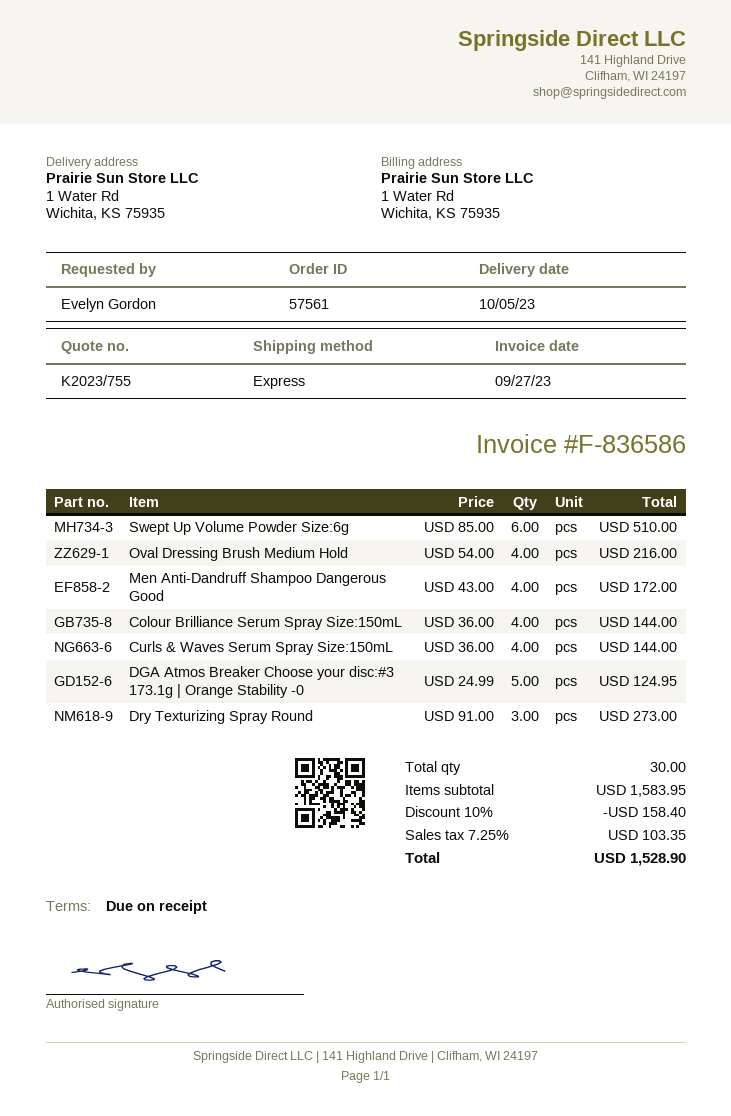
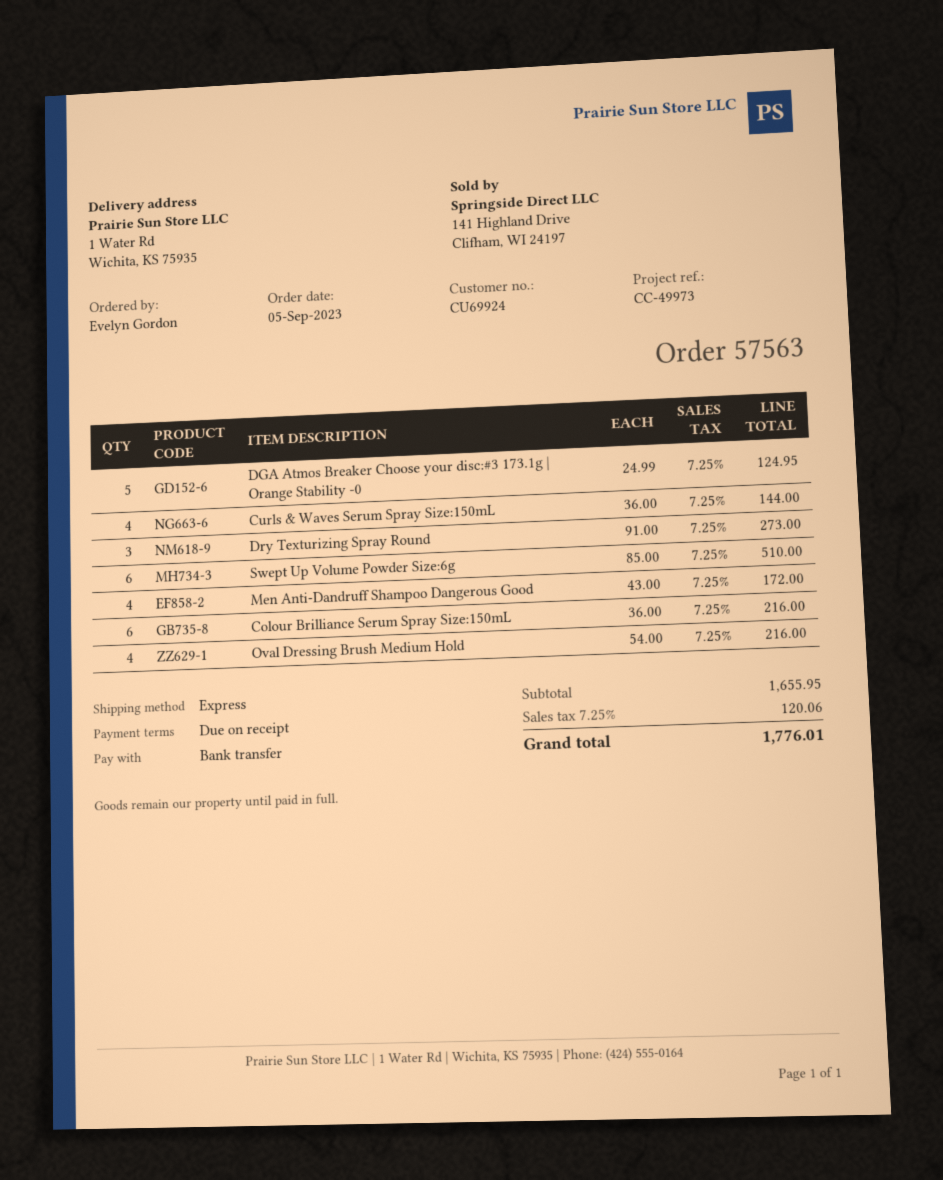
order number: 57561 -> 57563
Colour Brilliance Serum Spray Size:150mL: 4 x 36.00 = 144.00 -> 6 x 36.00 = 216.00
subtotal: 1583.95 -> 1655.95
discount: 10% = 158.40 -> none
tax: 7.25% = 103.35 -> 7.25% = 120.06
total: 1528.90 -> 1776.01

